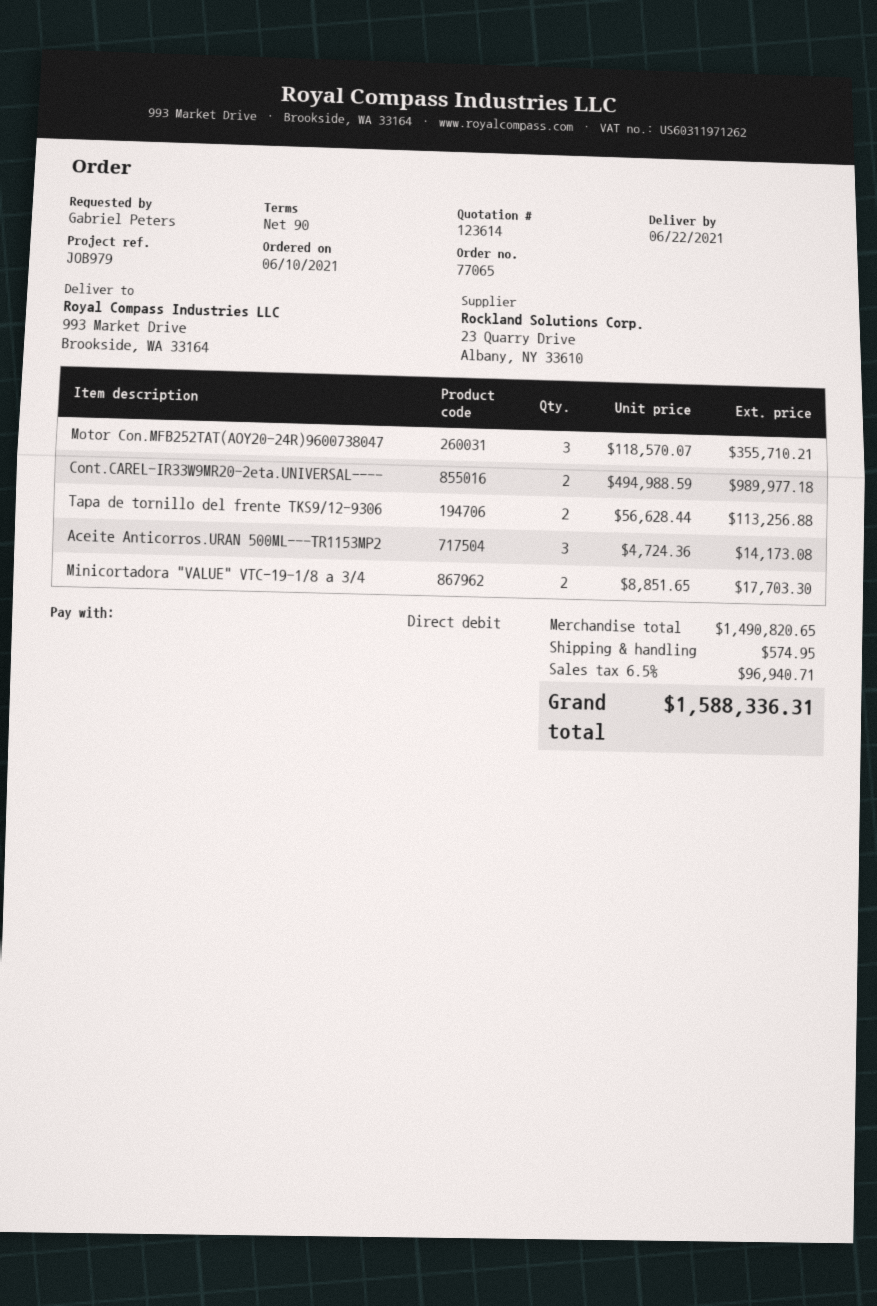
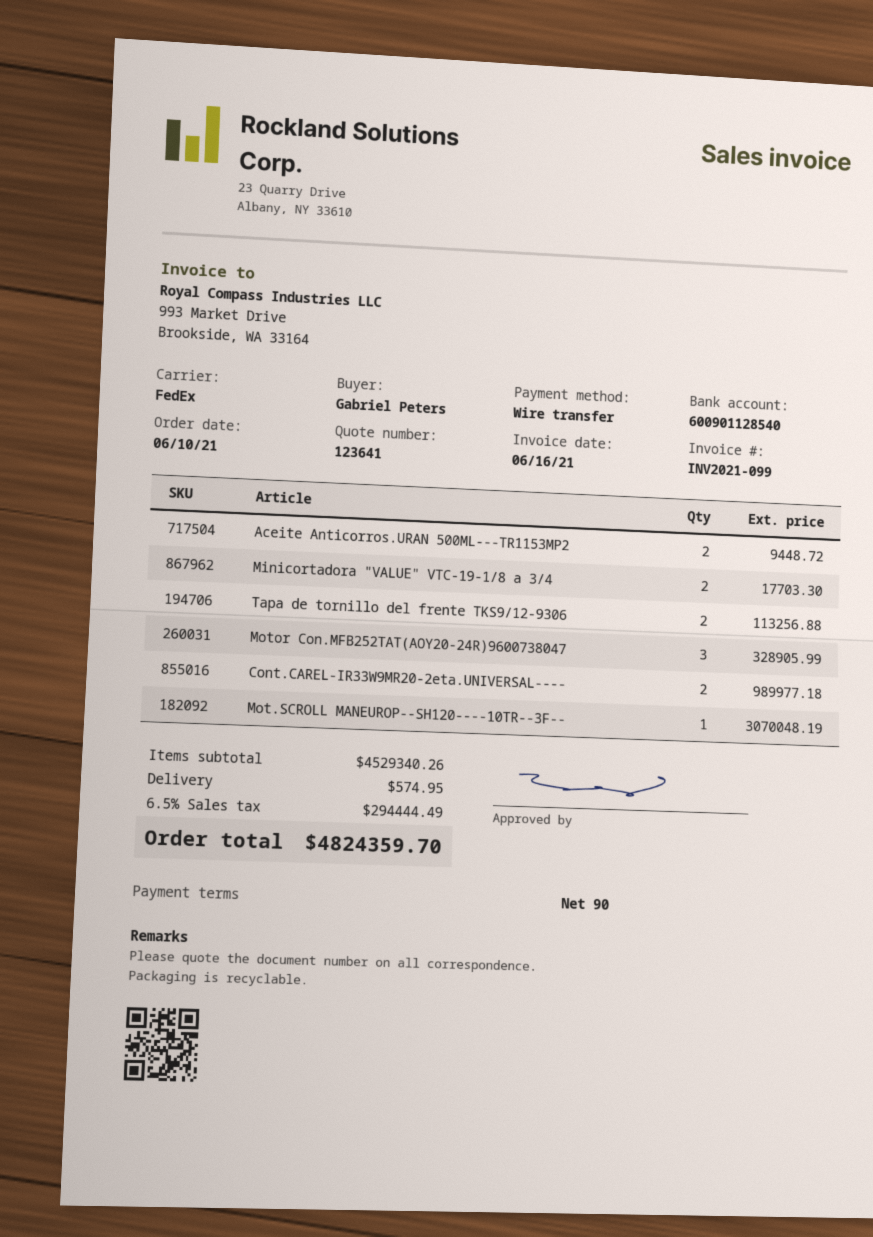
quote number: 123614 -> 123641
payment method: direct debit -> bank transfer
Motor Con.MFB252TAT(AOY20-24R)9600738047: 3 for 355710.21 -> 3 for 328905.99
Aceite Anticorros.URAN 500ML---TR1153MP2: 3 for 14173.08 -> 2 for 9448.72
Mot.SCROLL MANEUROP--SH120----10TR--3F--: none -> 1 for 3070048.19
subtotal: 1490820.65 -> 4529340.26
tax: 6.5% = 96940.71 -> 6.5% = 294444.49
total: 1588336.31 -> 4824359.70

